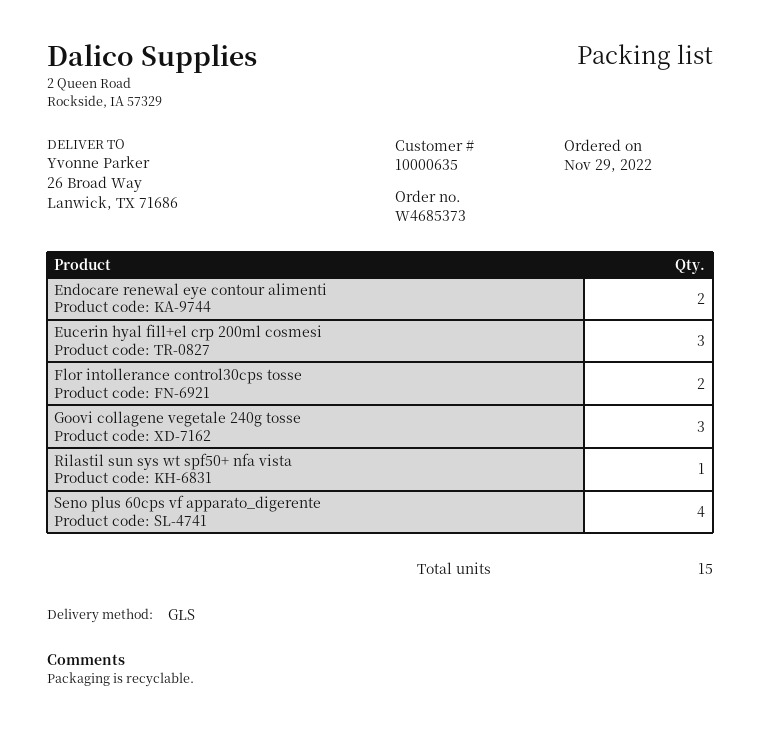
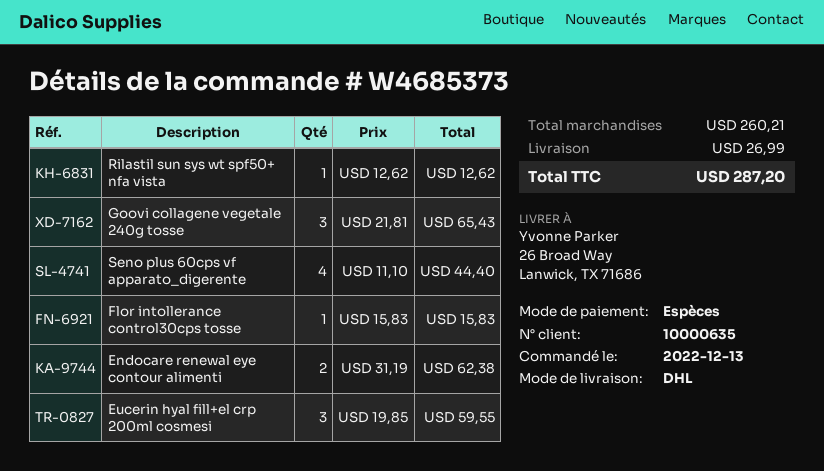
order date: 2022-11-29 -> 2022-12-13
shipping method: GLS -> DHL
Flor intollerance control30cps tosse: 2 -> 1

